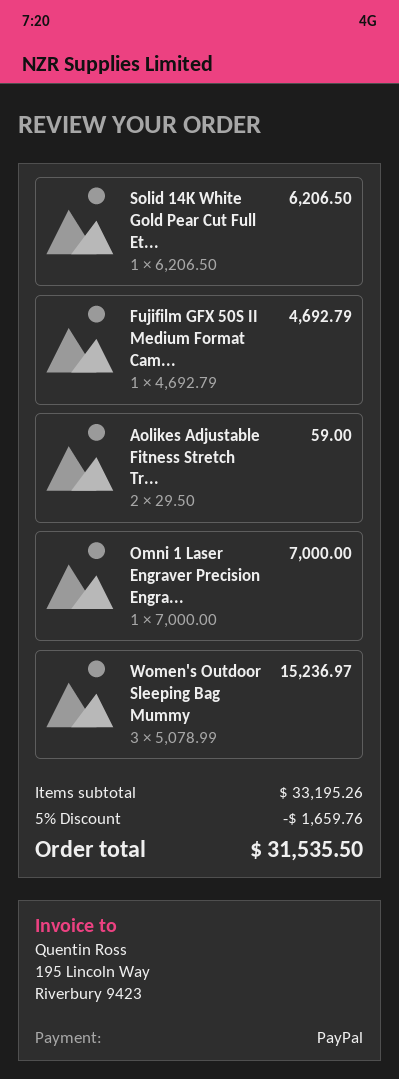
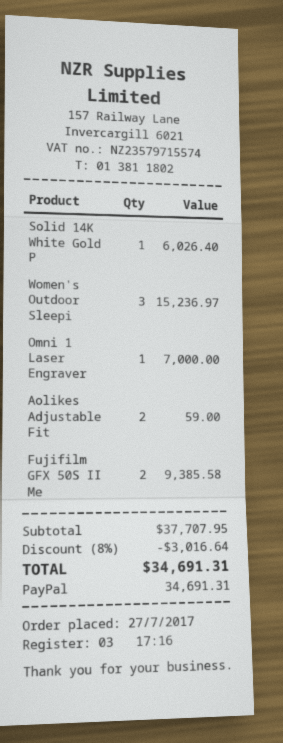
Solid 14K White Gold Pear Cut Full Et...: 1 for 6206.50 -> 1 for 6026.40
Fujifilm GFX 50S II Medium Format Cam...: 1 for 4692.79 -> 2 for 9385.58
subtotal: 33195.26 -> 37707.95
discount: 5% = 1659.76 -> 8% = 3016.64
total: 31535.50 -> 34691.31

